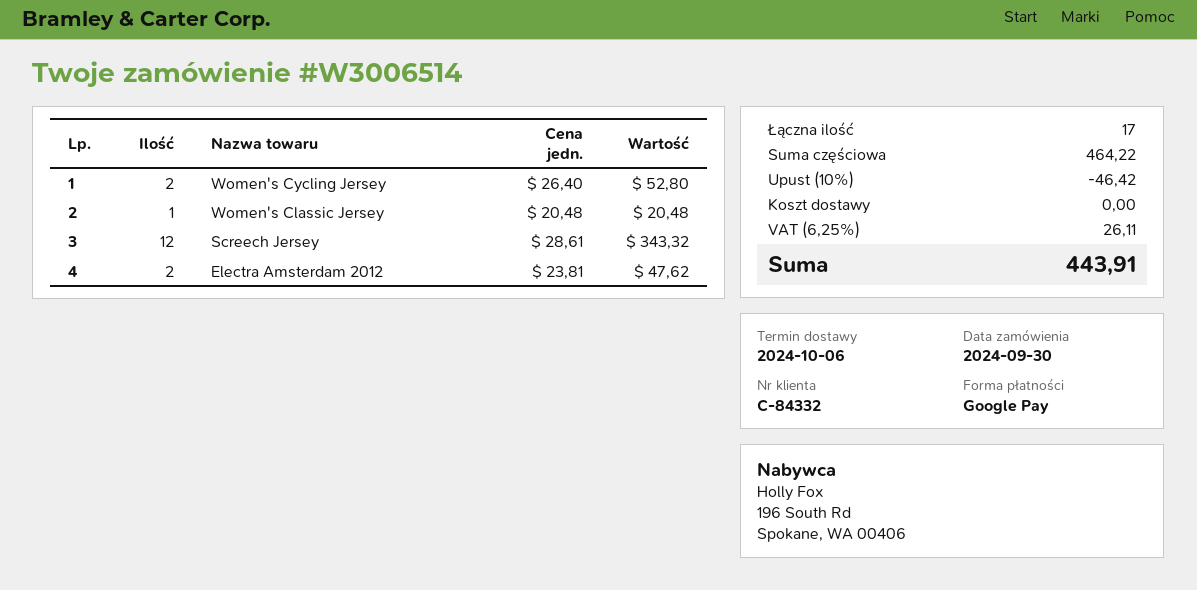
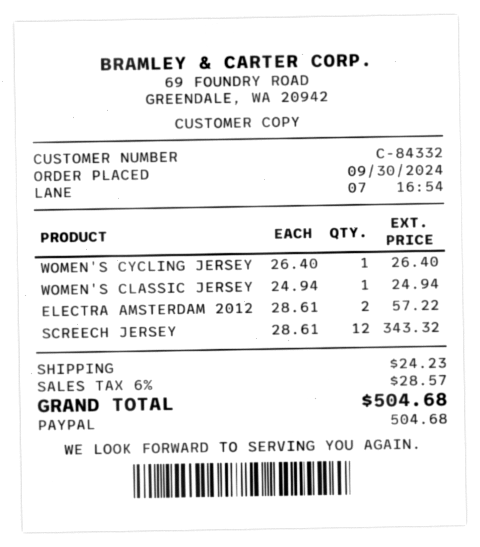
payment method: Google Pay -> PayPal
Women's Cycling Jersey: 2 x 26.40 = 52.80 -> 1 x 26.40 = 26.40
Women's Classic Jersey: 1 x 20.48 = 20.48 -> 1 x 24.94 = 24.94
Electra Amsterdam 2012: 2 x 23.81 = 47.62 -> 2 x 28.61 = 57.22
discount: 10% = 46.42 -> none
shipping: 0.00 -> 24.23
tax: 6.25% = 26.11 -> 6% = 28.57
total: 443.91 -> 504.68

